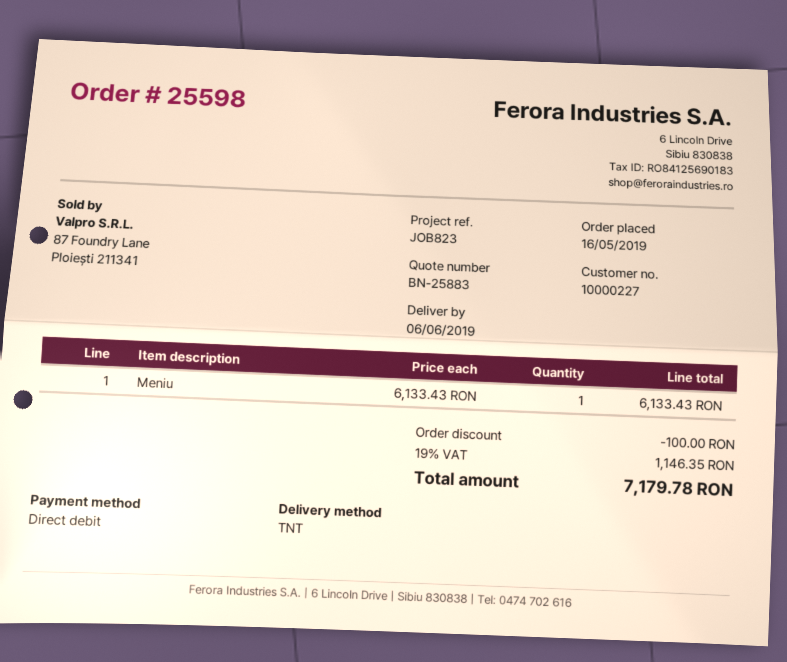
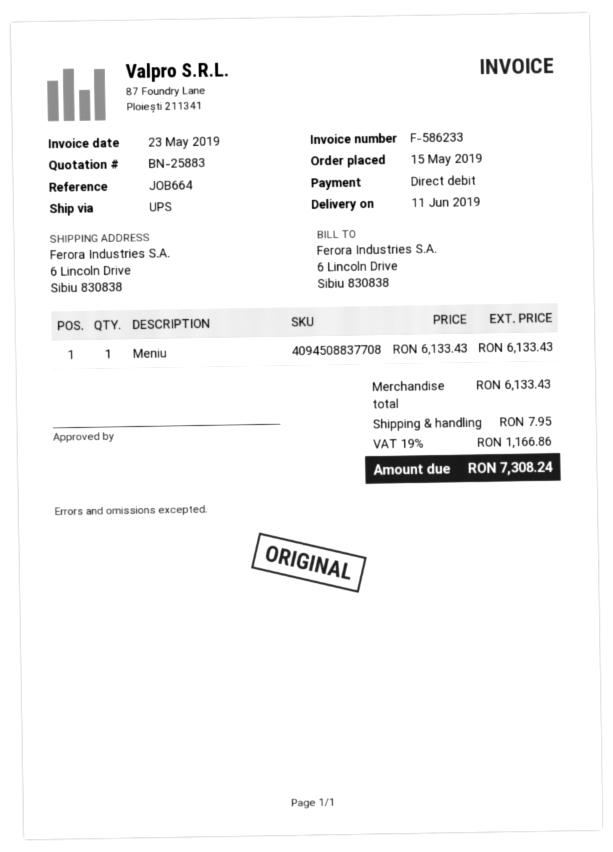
order date: 2019-05-16 -> 2019-05-15
delivery date: 2019-06-06 -> 2019-06-11
reference: JOB823 -> JOB664
shipping method: TNT -> UPS
discount: 100.00 -> none
shipping: none -> 7.95
tax: 19% = 1146.35 -> 19% = 1166.86
total: 7179.78 -> 7308.24

